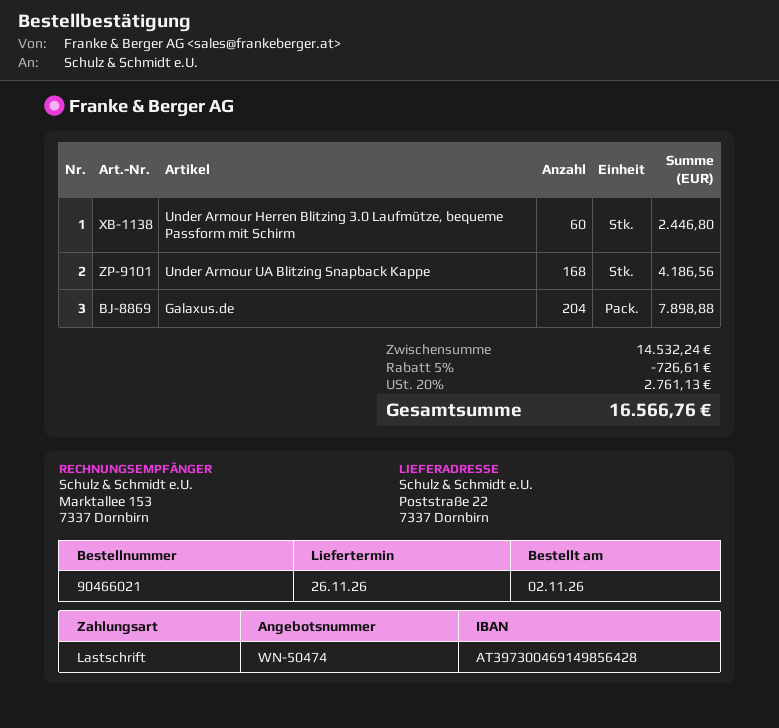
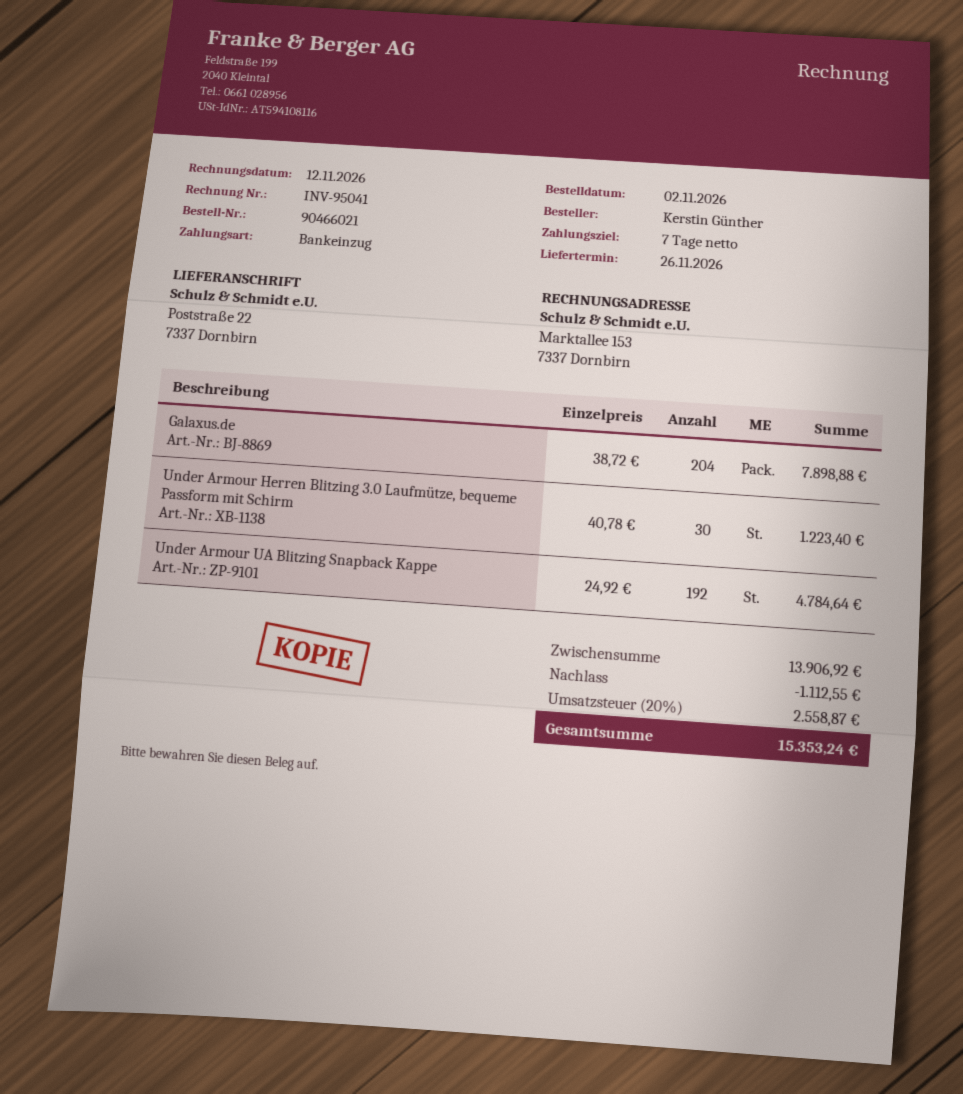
Under Armour Herren Blitzing 3.0 Laufmütze, bequeme Passform mit Schirm: 60 for 2446.80 -> 30 for 1223.40
Under Armour UA Blitzing Snapback Kappe: 168 for 4186.56 -> 192 for 4784.64
subtotal: 14532.24 -> 13906.92
discount: 726.61 -> 1112.55
tax: 20% = 2761.13 -> 20% = 2558.87
total: 16566.76 -> 15353.24

